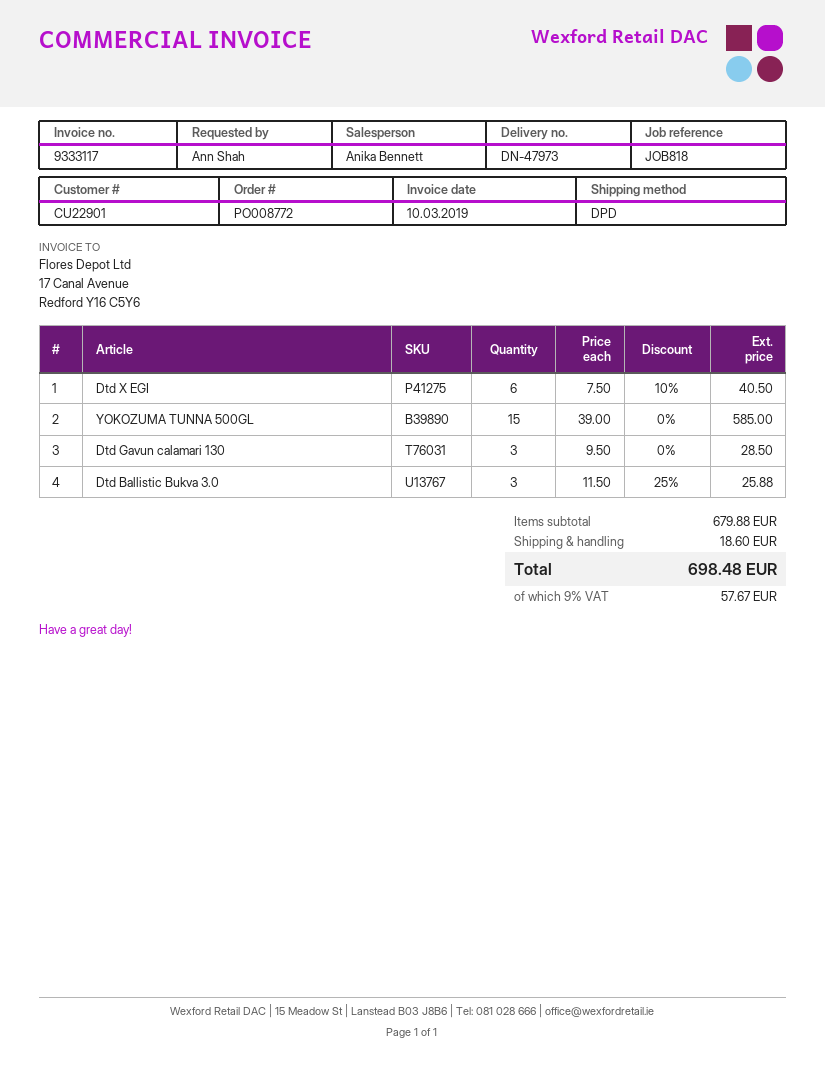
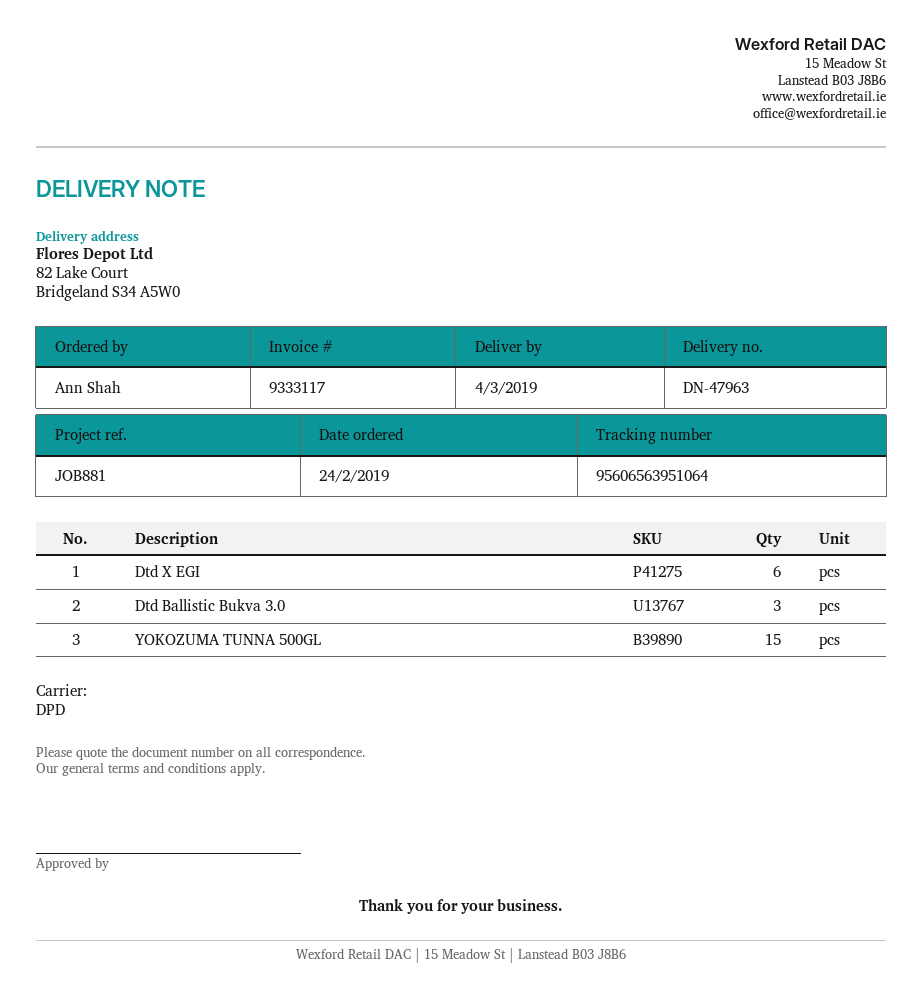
delivery note number: DN-47973 -> DN-47963
reference: JOB818 -> JOB881
Dtd Gavun calamari 130: 3 -> none

